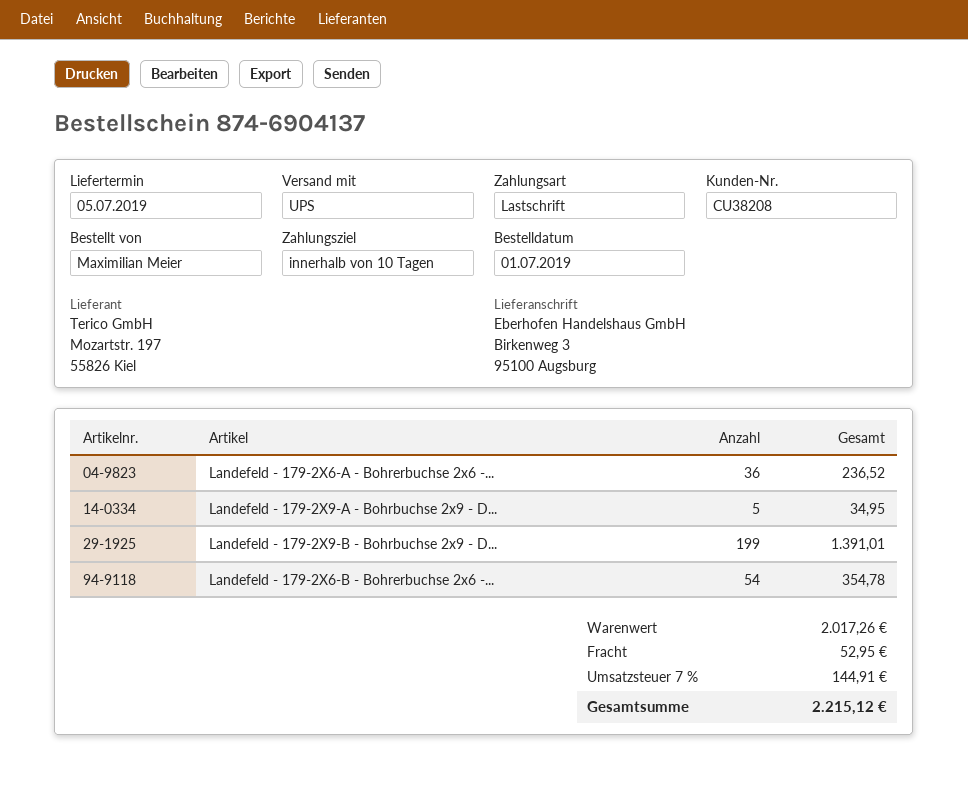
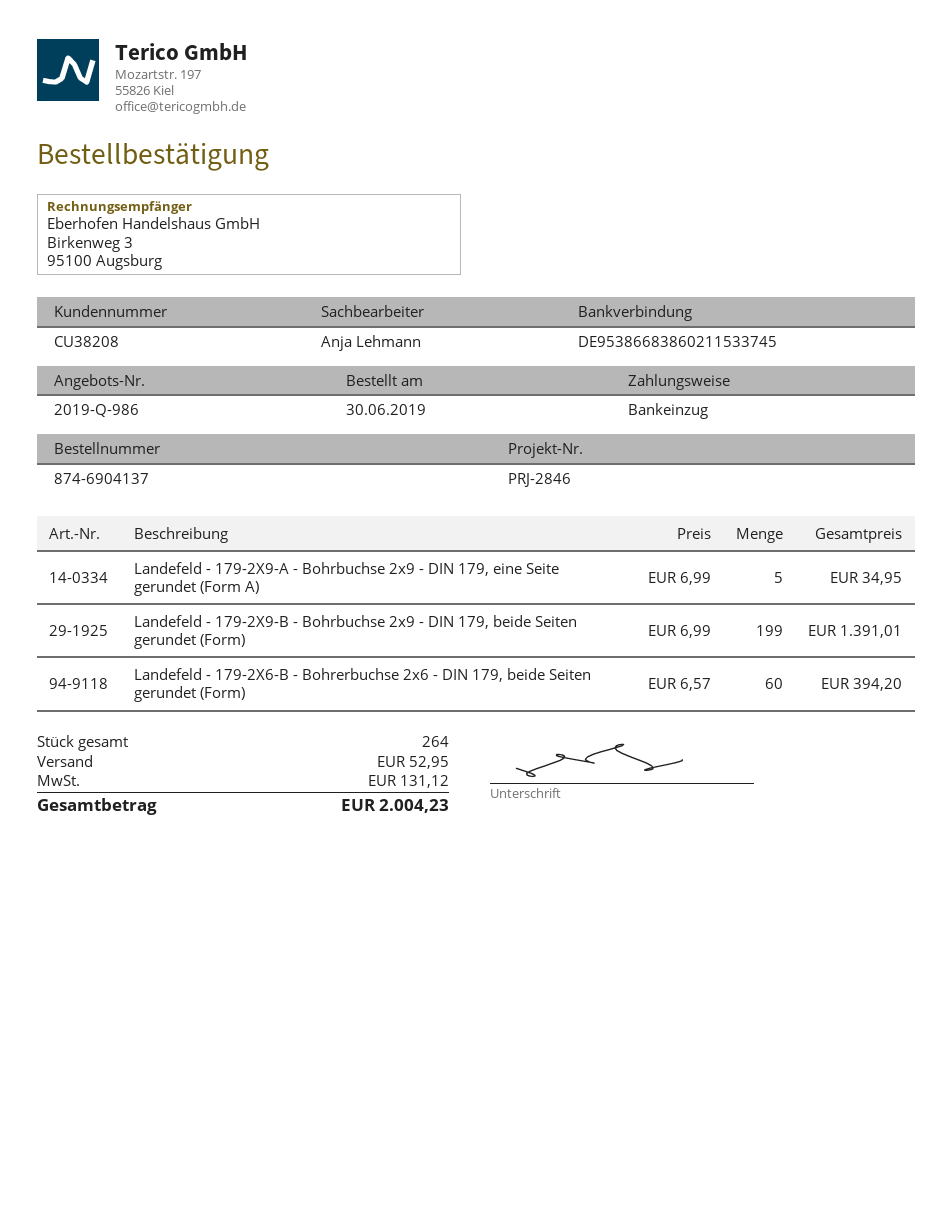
order date: 2019-07-01 -> 2019-06-30
Landefeld - 179-2X6-A - Bohrerbuchse 2x6 -...: 36 for 236.52 -> none
Landefeld - 179-2X6-B - Bohrerbuchse 2x6 -...: 54 for 354.78 -> 60 for 394.20
tax: 144.91 -> 131.12
total: 2215.12 -> 2004.23

